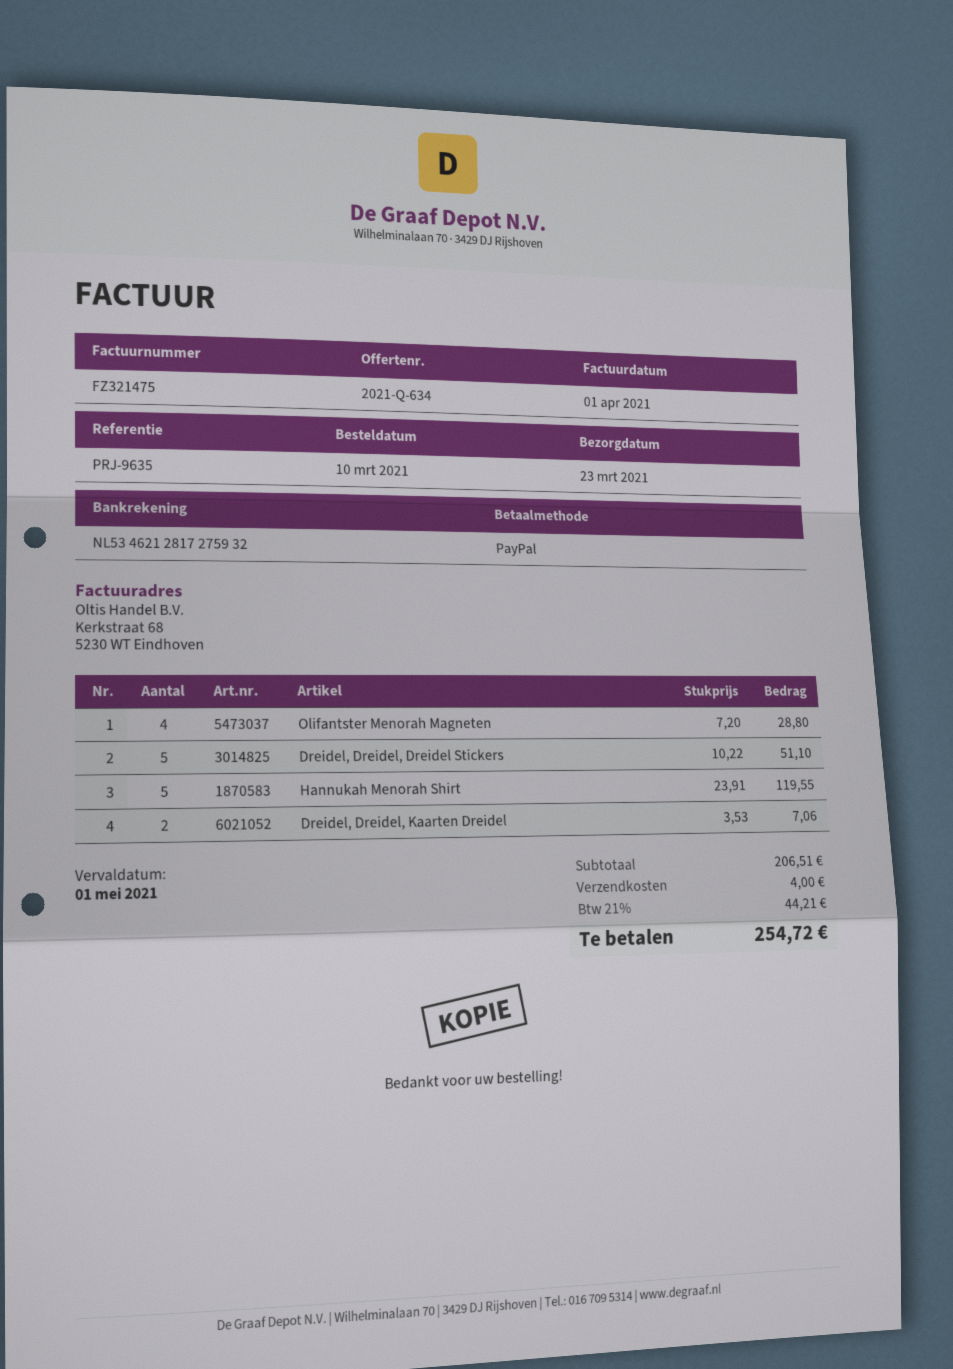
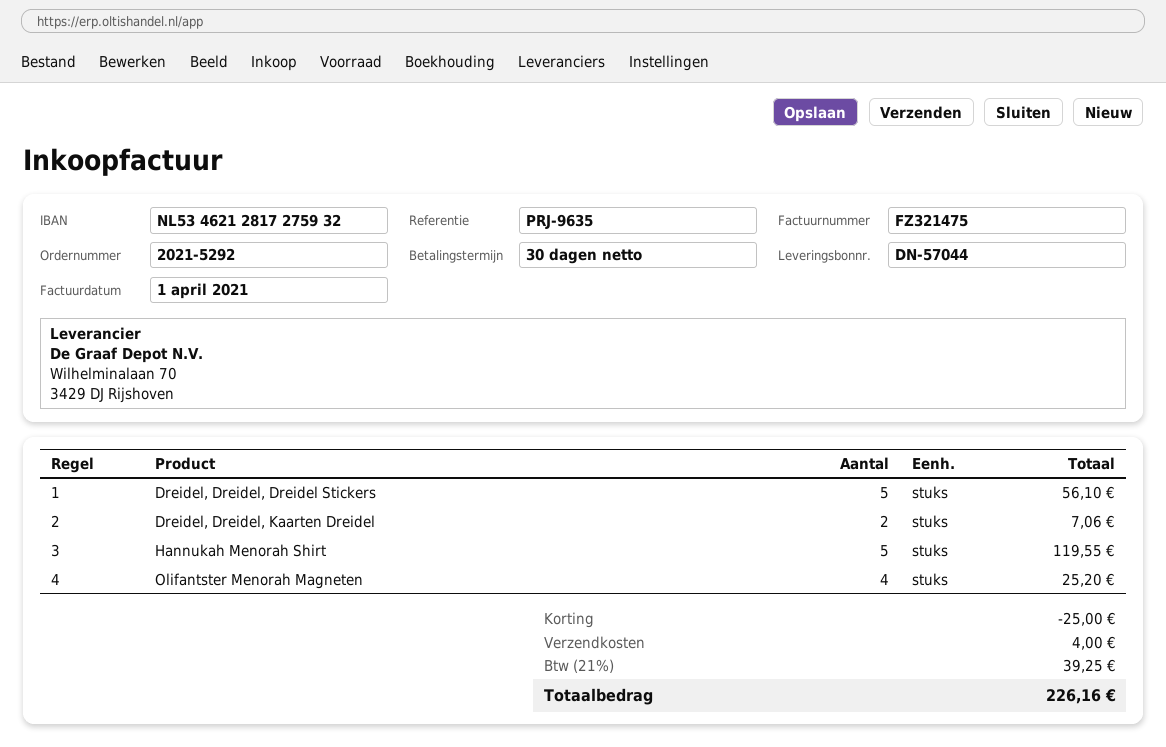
Olifantster Menorah Magneten: 4 for 28.80 -> 4 for 25.20
Dreidel, Dreidel, Dreidel Stickers: 5 for 51.10 -> 5 for 56.10
discount: none -> 25.00
tax: 21% = 44.21 -> 21% = 39.25
total: 254.72 -> 226.16

